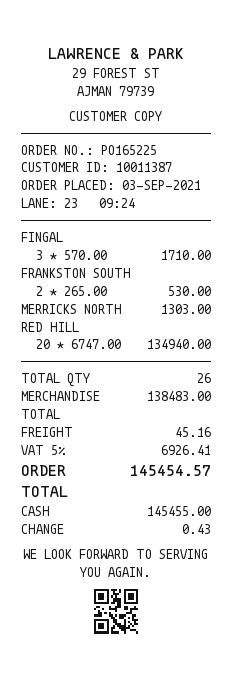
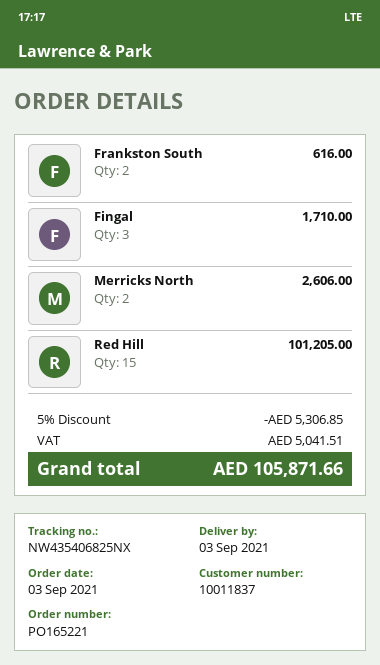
order number: PO165225 -> PO165221
customer number: 10011387 -> 10011837
FRANKSTON SOUTH: 2 for 530.00 -> 2 for 616.00
MERRICKS NORTH: 1 for 1303.00 -> 2 for 2606.00
RED HILL: 20 for 134940.00 -> 15 for 101205.00
discount: none -> 5% = 5306.85
shipping: 45.16 -> none
tax: 6926.41 -> 5041.51
total: 145454.57 -> 105871.66

